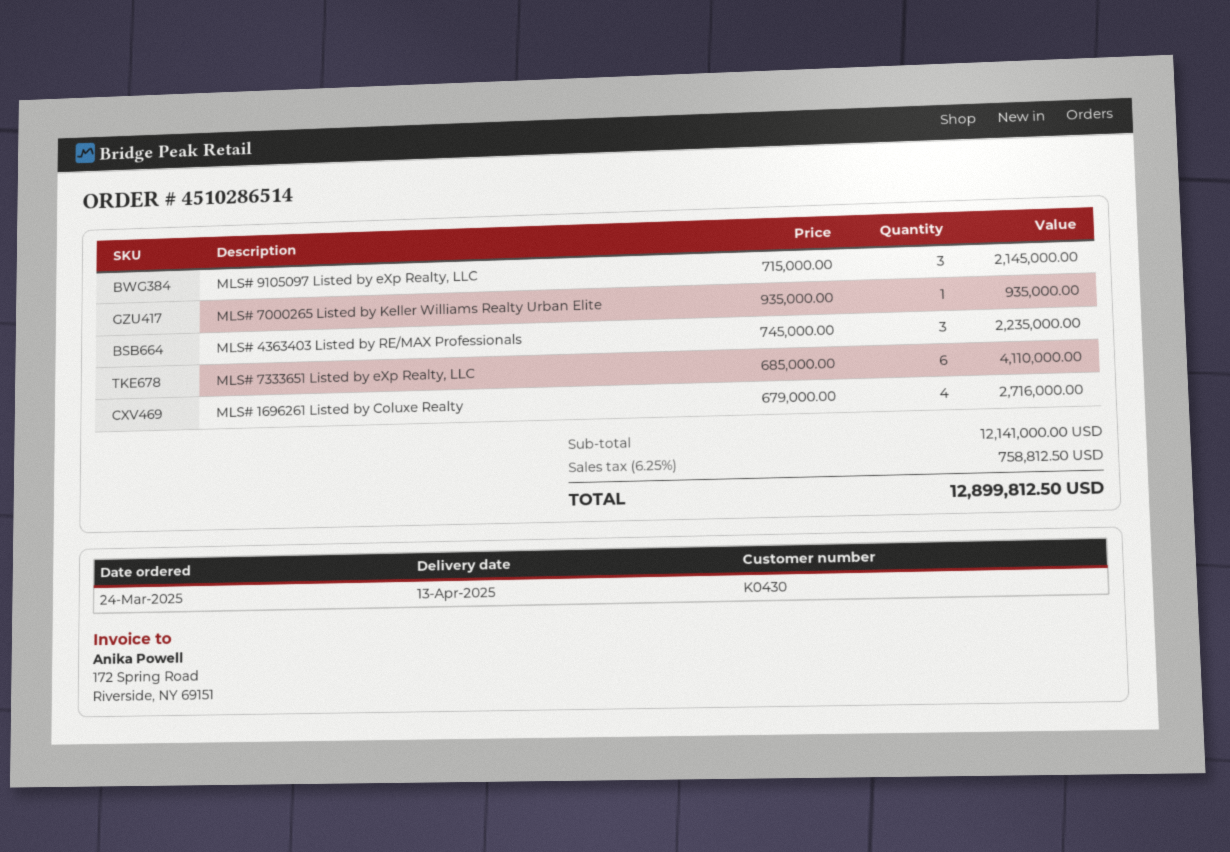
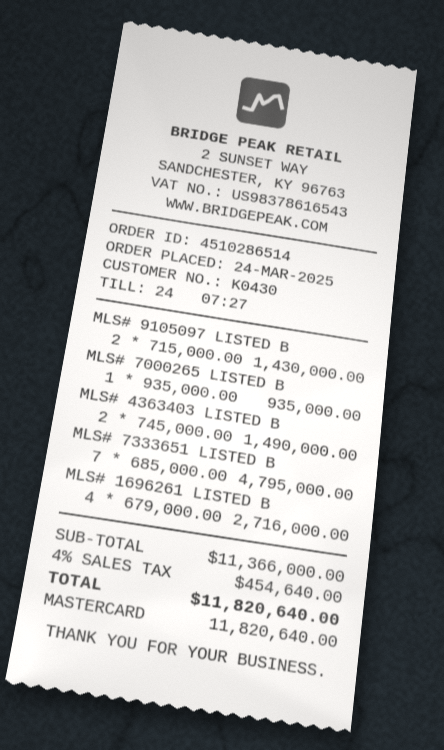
MLS# 9105097 Listed by eXp Realty, LLC: 3 x 715000.00 = 2145000.00 -> 2 x 715000.00 = 1430000.00
MLS# 4363403 Listed by RE/MAX Professionals: 3 x 745000.00 = 2235000.00 -> 2 x 745000.00 = 1490000.00
MLS# 7333651 Listed by eXp Realty, LLC: 6 x 685000.00 = 4110000.00 -> 7 x 685000.00 = 4795000.00
subtotal: 12141000.00 -> 11366000.00
tax: 6.25% = 758812.50 -> 4% = 454640.00
total: 12899812.50 -> 11820640.00

